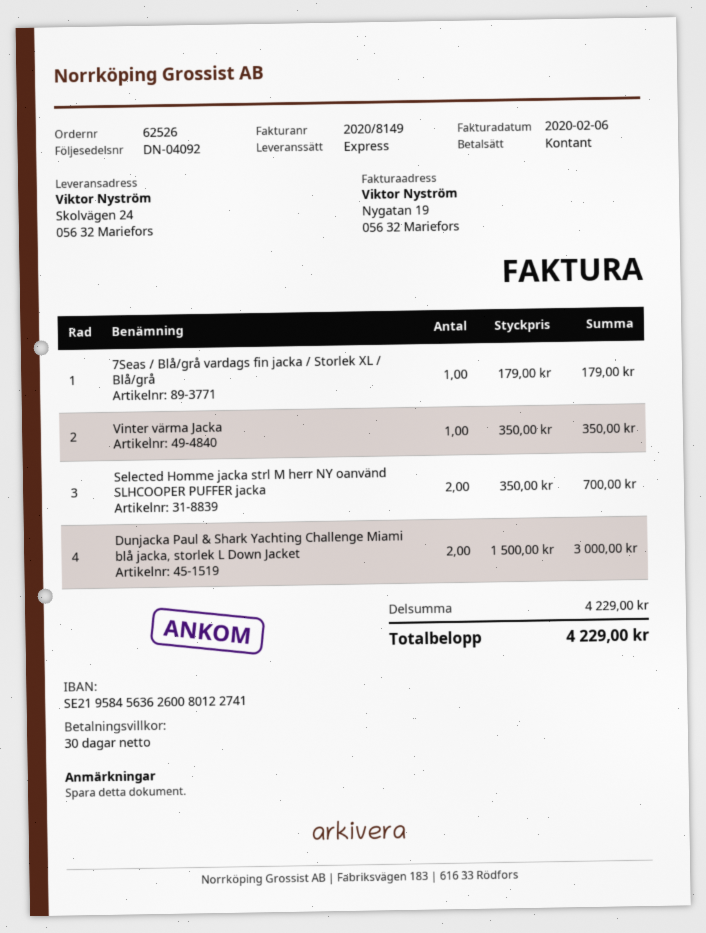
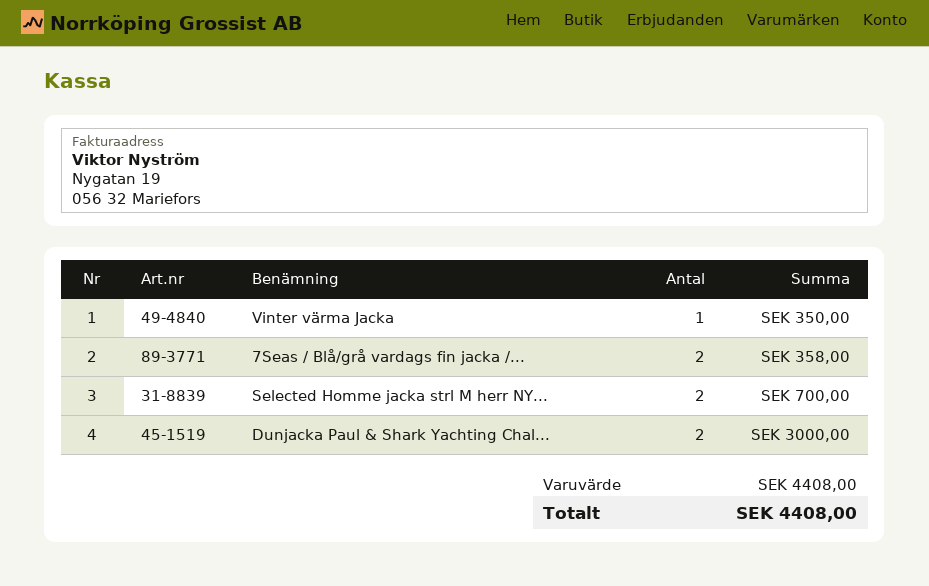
7Seas / Blå/grå vardags fin jacka / Storlek XL / Blå/grå: 1 for 179.00 -> 2 for 358.00
subtotal: 4229.00 -> 4408.00
total: 4229.00 -> 4408.00

